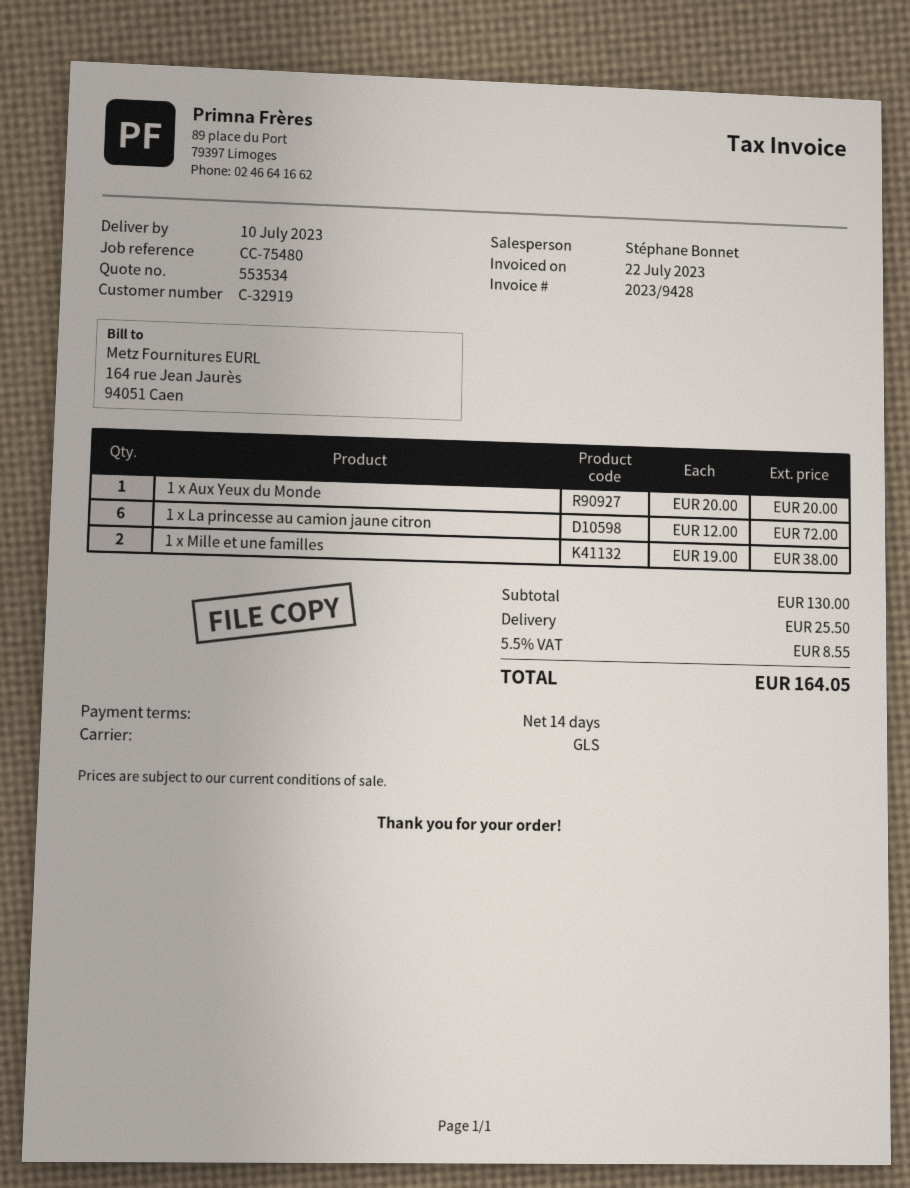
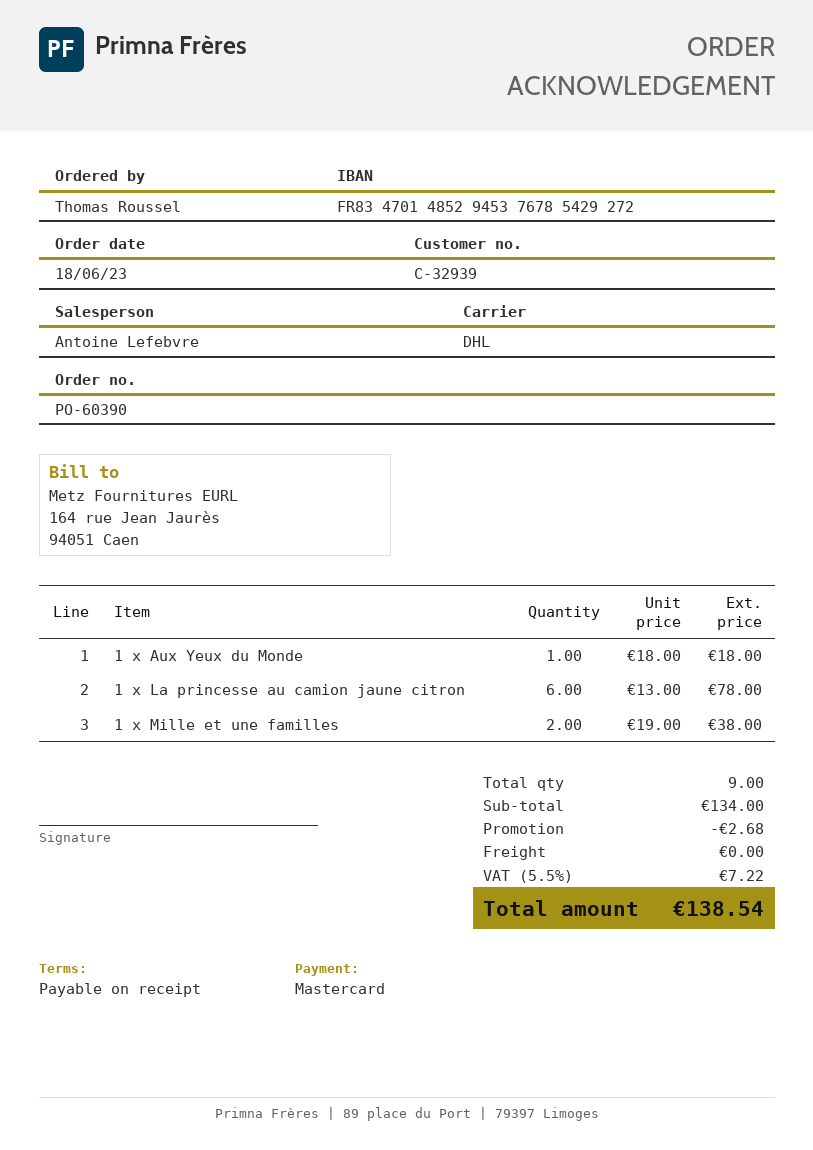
payment terms: 14 days -> on receipt
customer number: C-32919 -> C-32939
sales rep: Stéphane Bonnet -> Antoine Lefebvre
shipping method: GLS -> DHL
1 x Aux Yeux du Monde: 1 x 20.00 = 20.00 -> 1 x 18.00 = 18.00
1 x La princesse au camion jaune citron: 6 x 12.00 = 72.00 -> 6 x 13.00 = 78.00
subtotal: 130.00 -> 134.00
discount: none -> 2.68
shipping: 25.50 -> 0.00
tax: 5.5% = 8.55 -> 5.5% = 7.22
total: 164.05 -> 138.54

